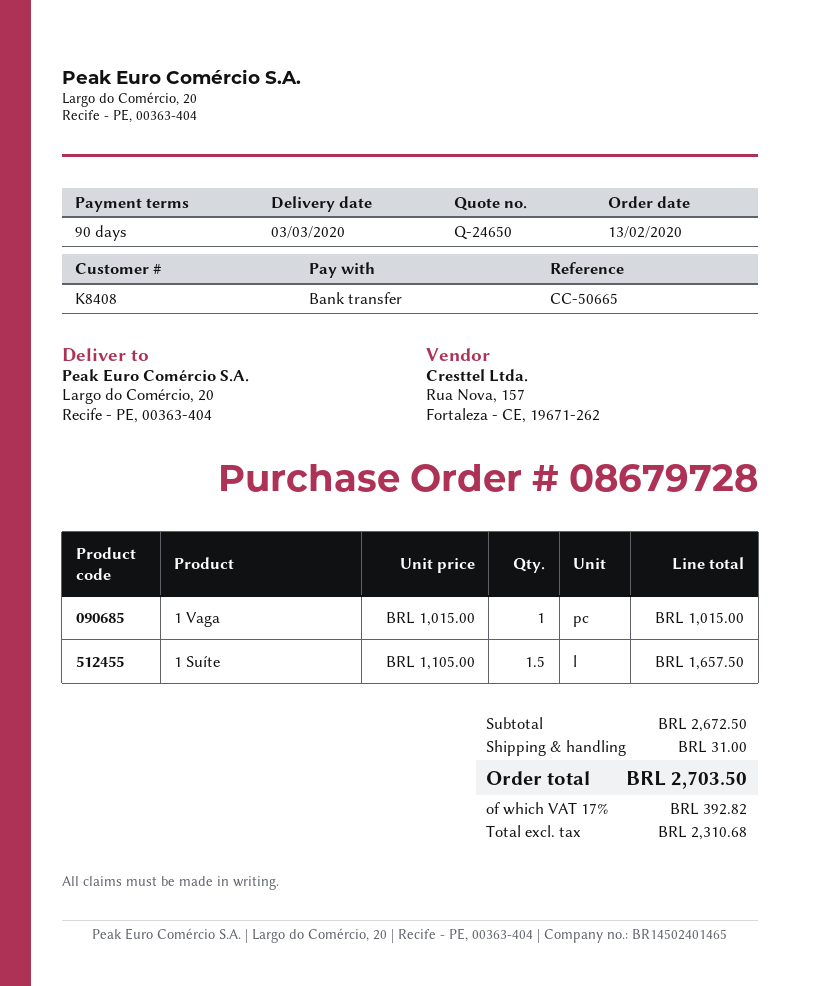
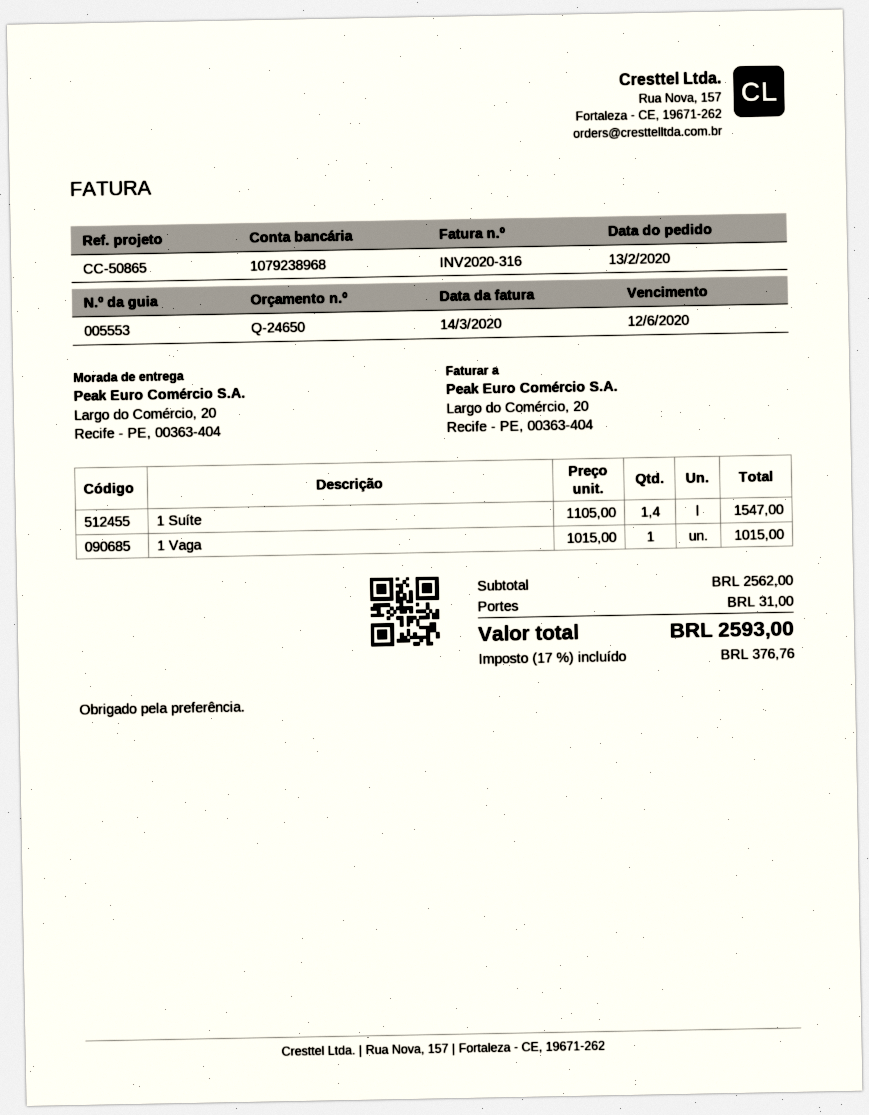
reference: CC-50665 -> CC-50865
1 Suíte: 1.5 x 1105.00 = 1657.50 -> 1.4 x 1105.00 = 1547.00
subtotal: 2672.50 -> 2562.00
tax: 17% = 392.82 -> 17% = 376.76
total: 2703.50 -> 2593.00

